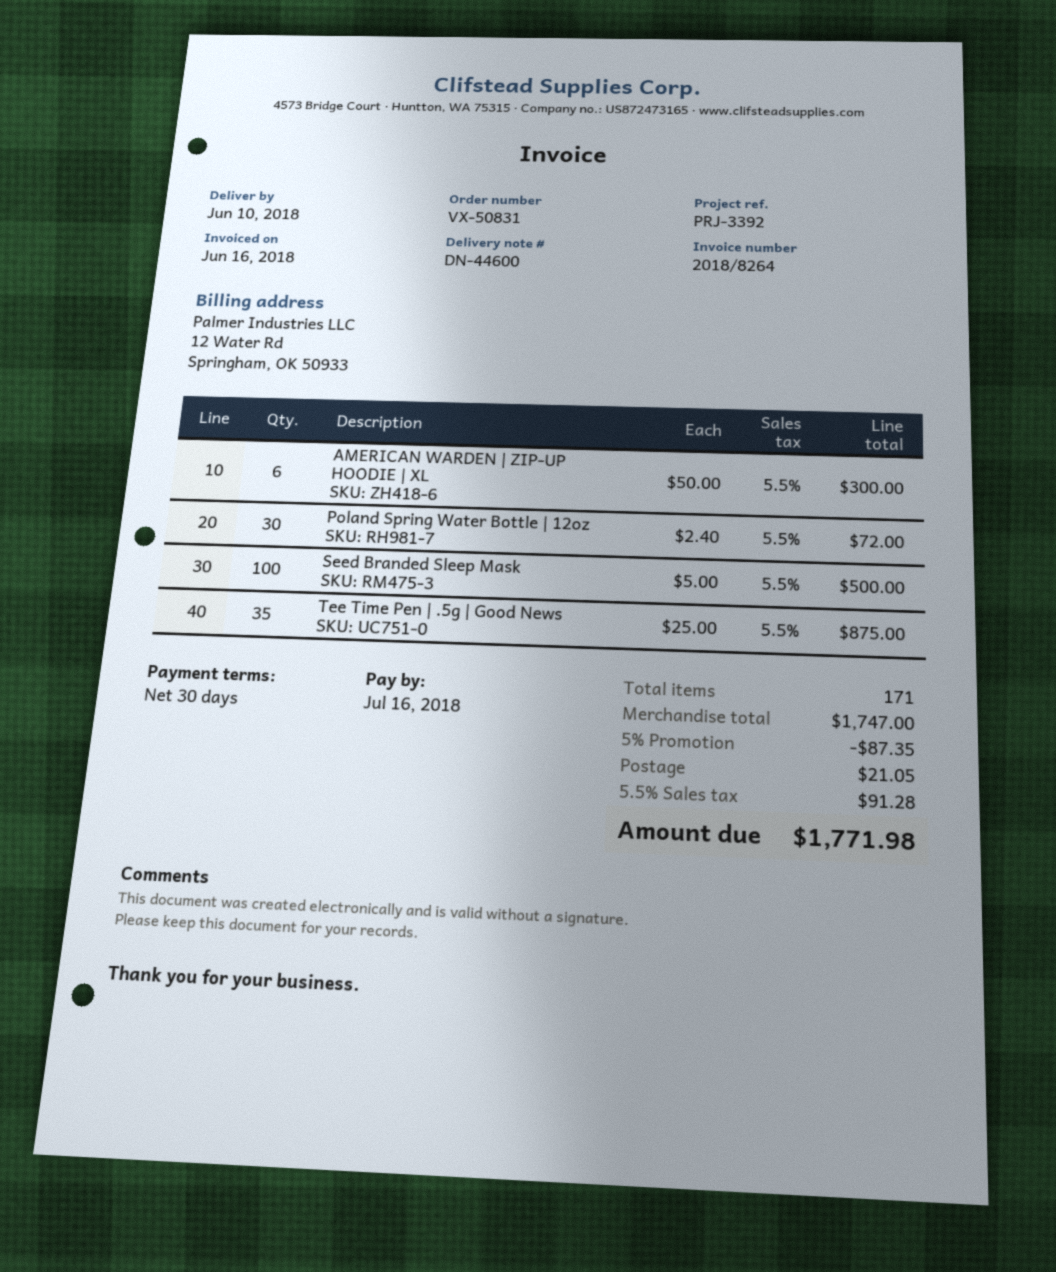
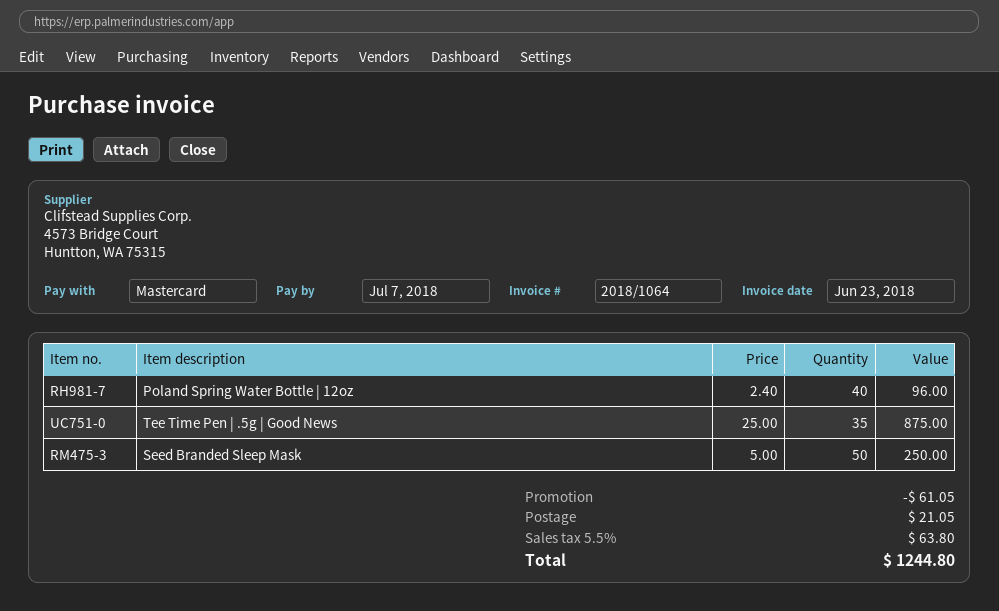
invoice number: 2018/8264 -> 2018/1064
invoice date: 2018-06-16 -> 2018-06-23
due date: 2018-07-16 -> 2018-07-07
AMERICAN WARDEN | ZIP-UP HOODIE | XL: 6 x 50.00 = 300.00 -> none
Poland Spring Water Bottle | 12oz: 30 x 2.40 = 72.00 -> 40 x 2.40 = 96.00
Seed Branded Sleep Mask: 100 x 5.00 = 500.00 -> 50 x 5.00 = 250.00
discount: 87.35 -> 61.05
tax: 5.5% = 91.28 -> 5.5% = 63.80
total: 1771.98 -> 1244.80

